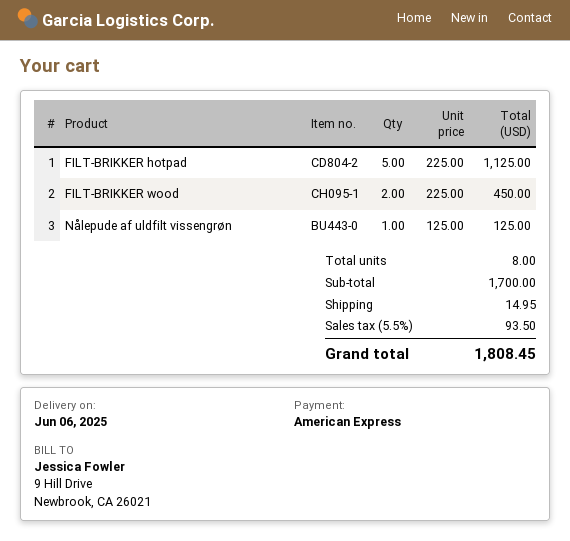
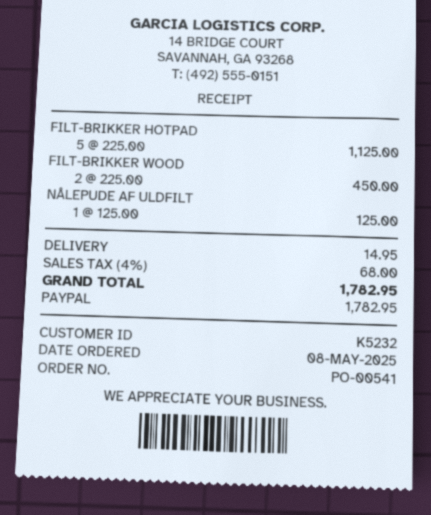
payment method: American Express -> PayPal
tax: 5.5% = 93.50 -> 4% = 68.00
total: 1808.45 -> 1782.95

